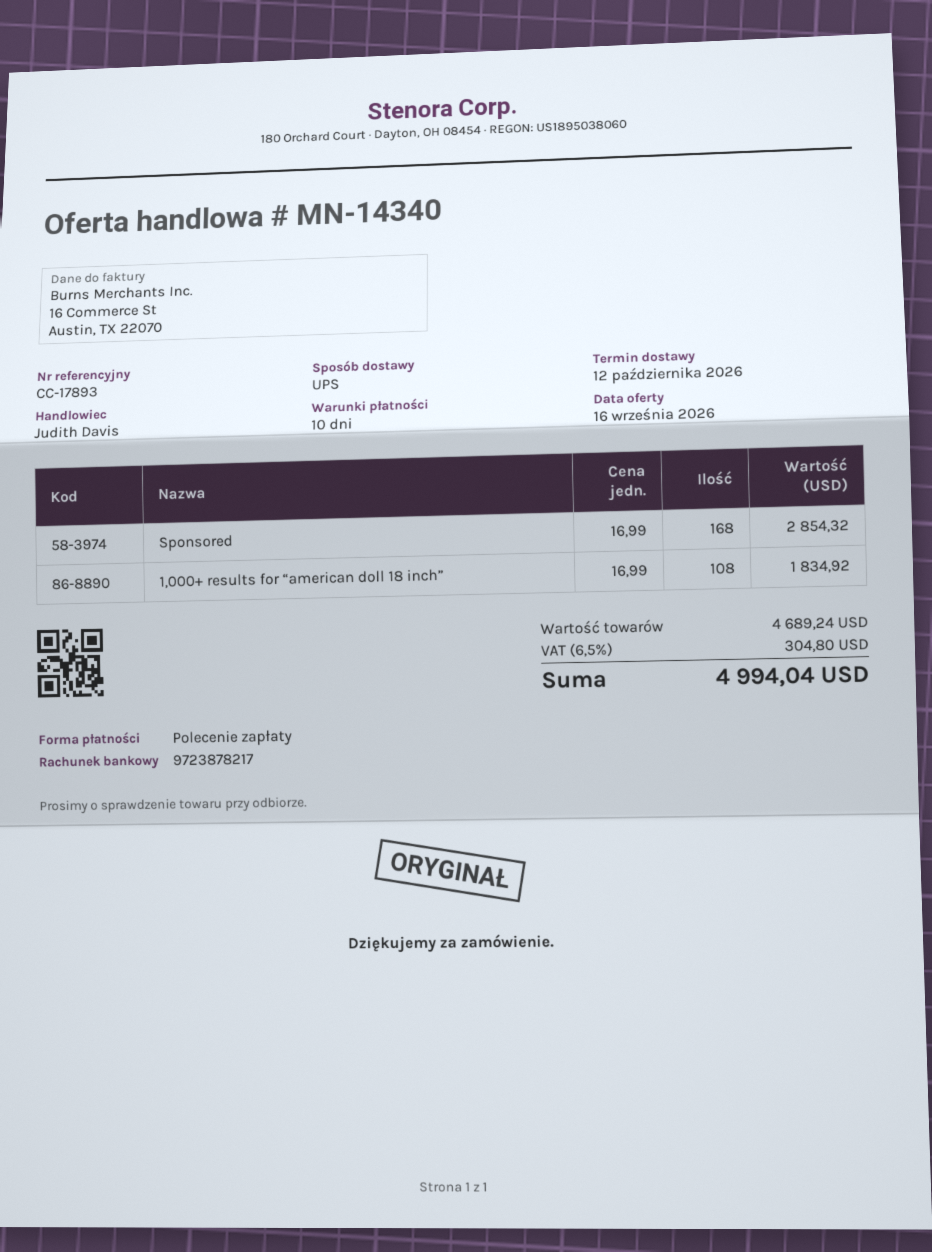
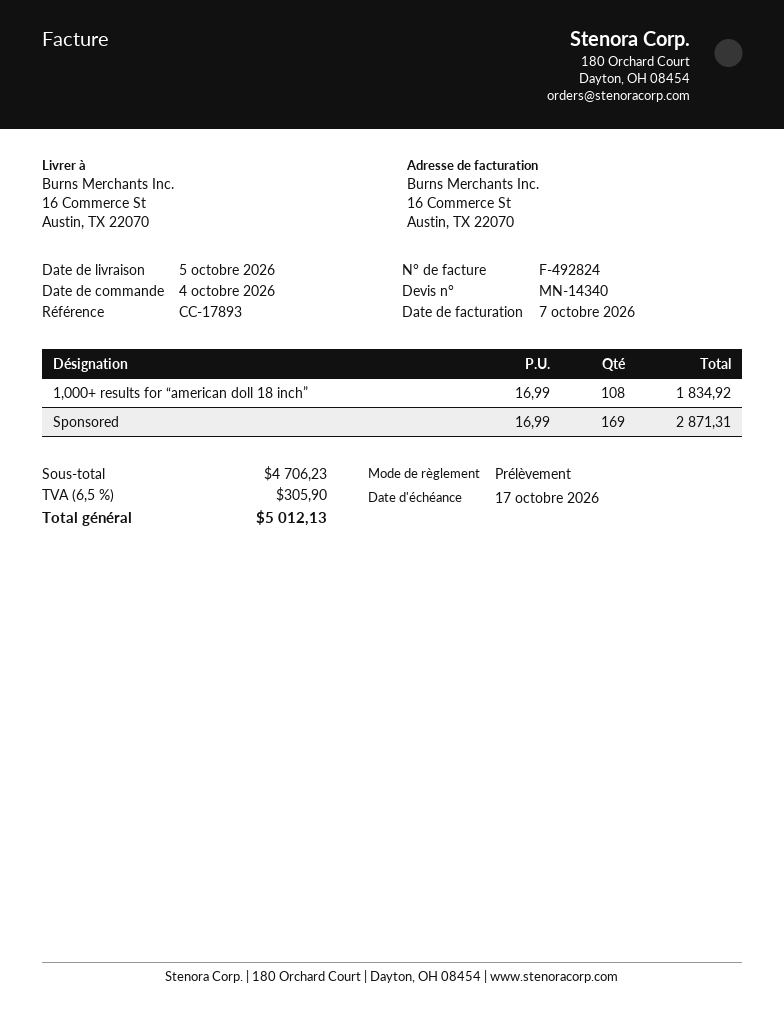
delivery date: 2026-10-12 -> 2026-10-05
Sponsored: 168 x 16.99 = 2854.32 -> 169 x 16.99 = 2871.31
subtotal: 4689.24 -> 4706.23
tax: 6.5% = 304.80 -> 6.5% = 305.90
total: 4994.04 -> 5012.13

